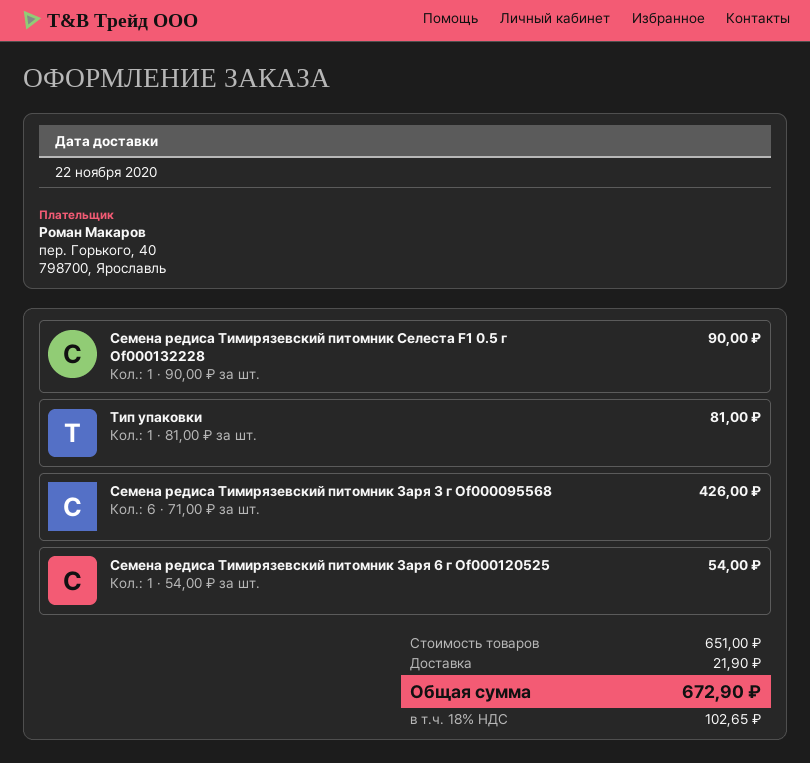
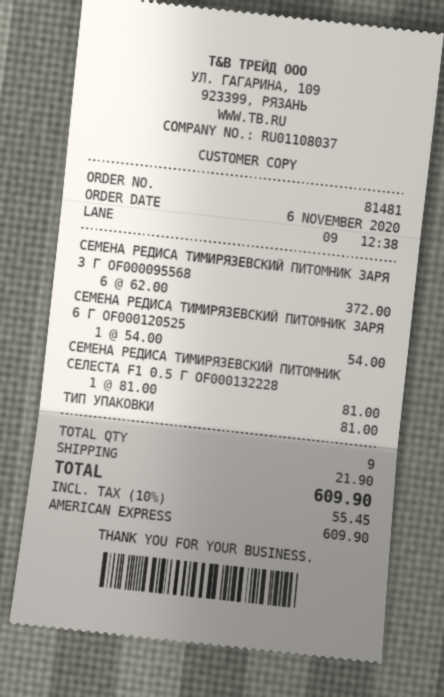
Семена редиса Тимирязевский питомник Селеста F1 0.5 г Of000132228: 1 x 90.00 = 90.00 -> 1 x 81.00 = 81.00
Семена редиса Тимирязевский питомник Заря 3 г Of000095568: 6 x 71.00 = 426.00 -> 6 x 62.00 = 372.00
tax: 18% = 102.65 -> 10% = 55.45
total: 672.90 -> 609.90

